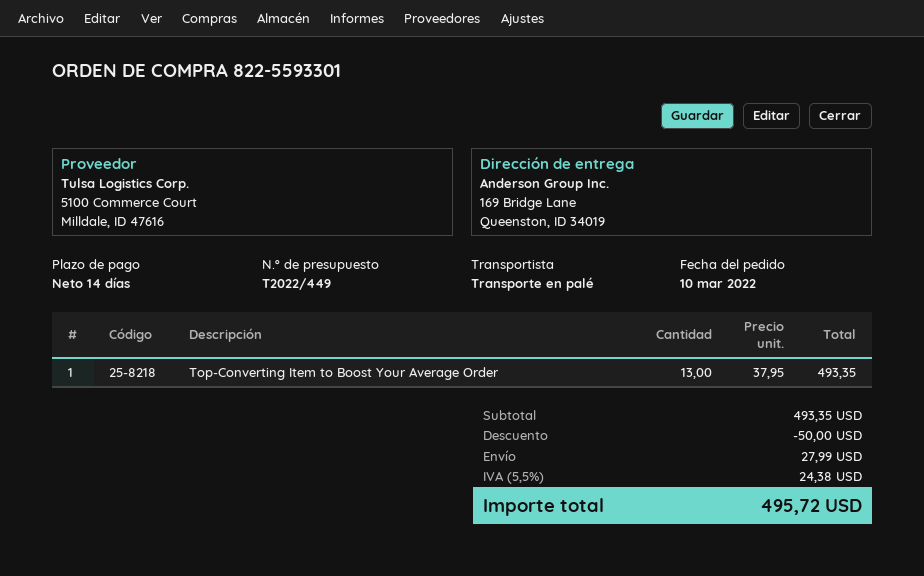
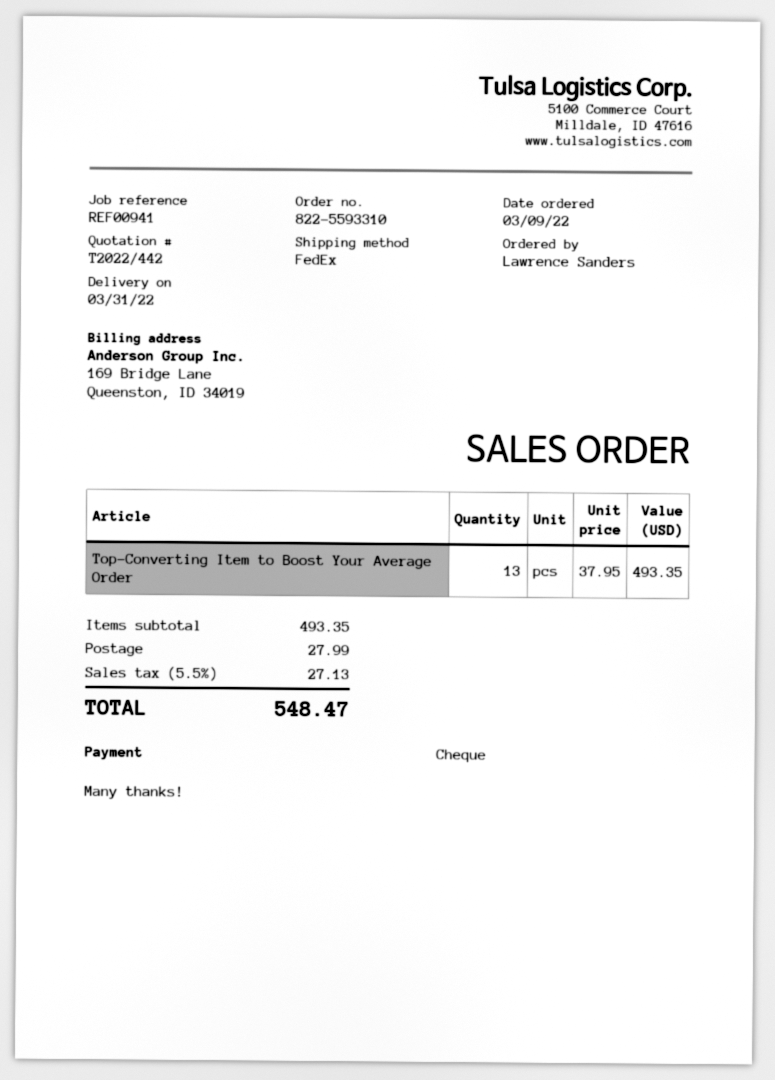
quote number: T2022/449 -> T2022/442
order number: 822-5593301 -> 822-5593310
order date: 2022-03-10 -> 2022-03-09
shipping method: pallet freight -> FedEx
discount: 50.00 -> none
tax: 5.5% = 24.38 -> 5.5% = 27.13
total: 495.72 -> 548.47

